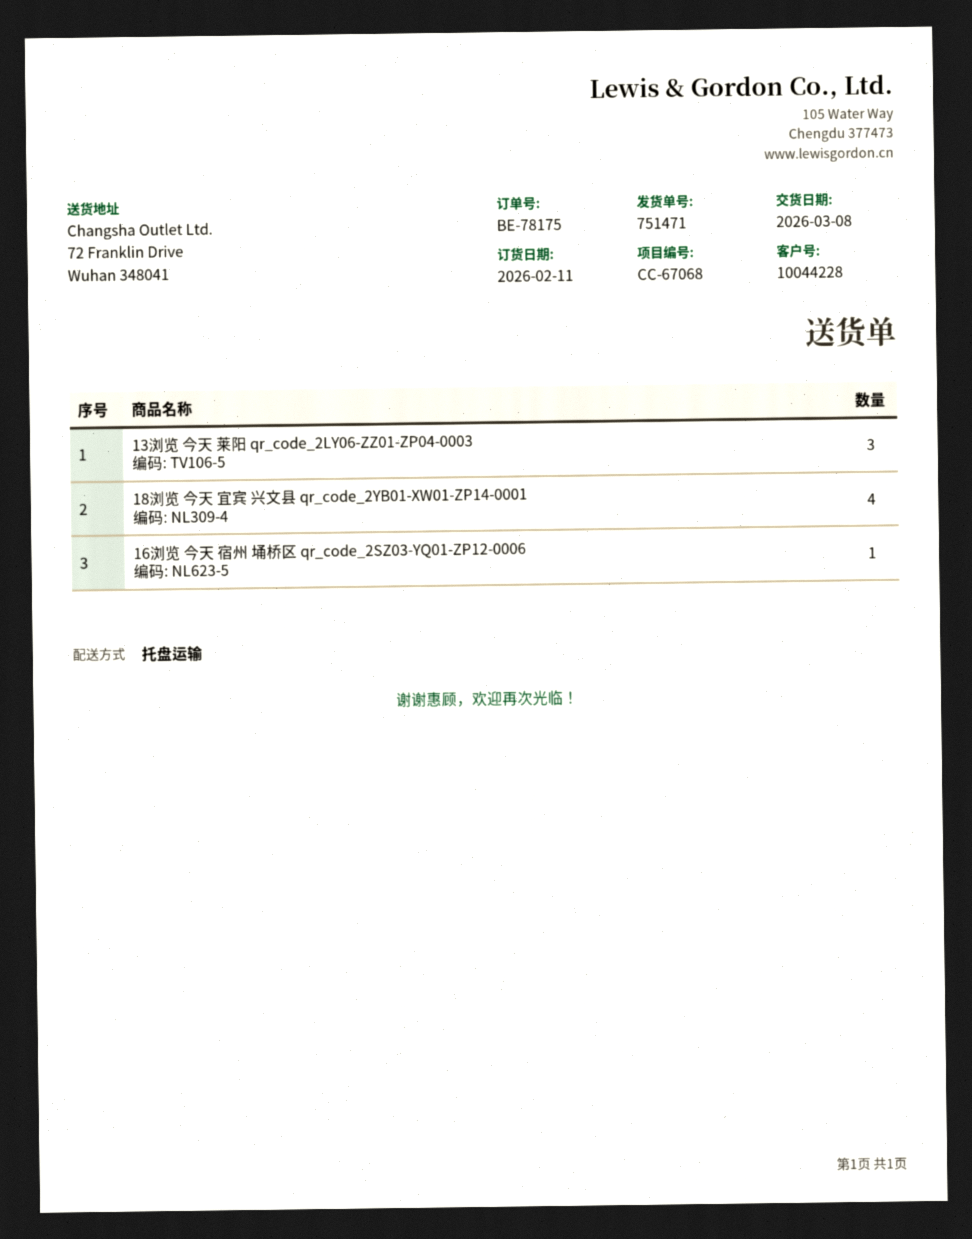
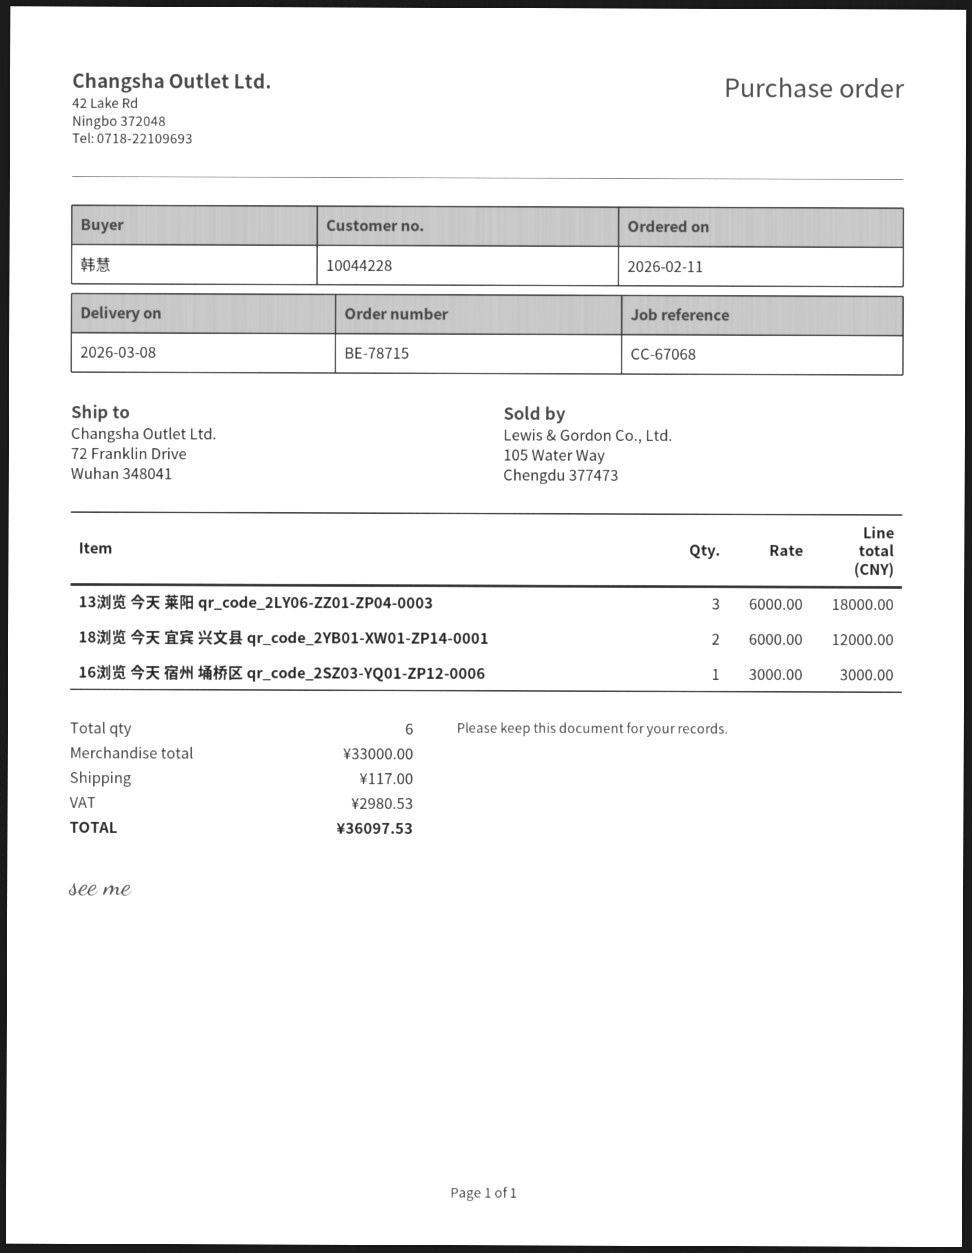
order number: BE-78175 -> BE-78715
18浏览 今天 宜宾 兴文县 qr_code_2YB01-XW01-ZP14-0001: 4 -> 2

